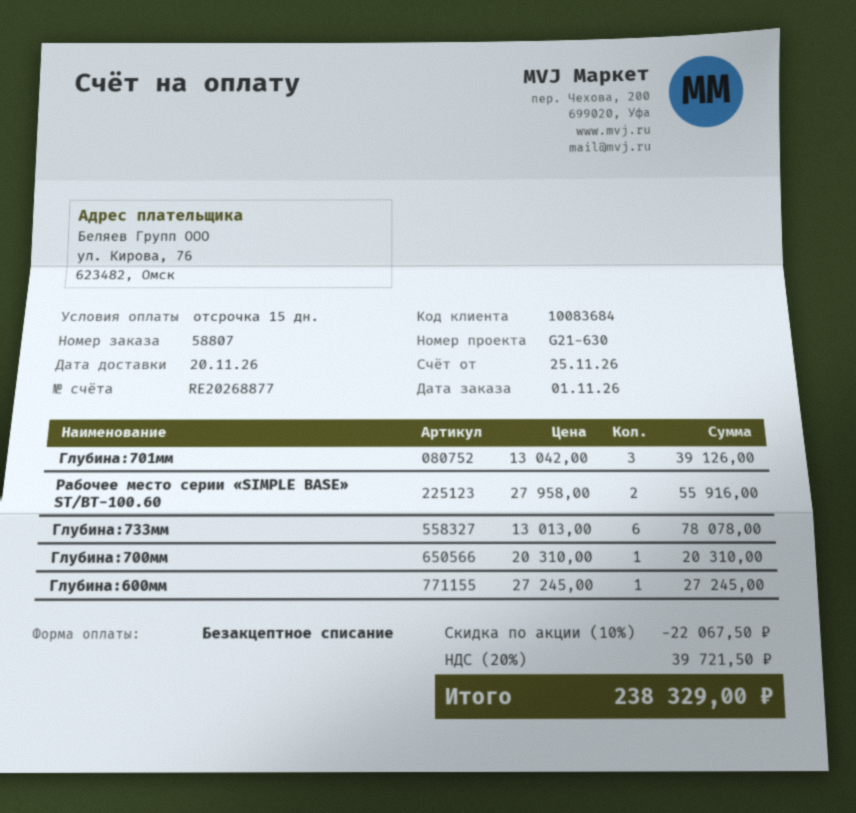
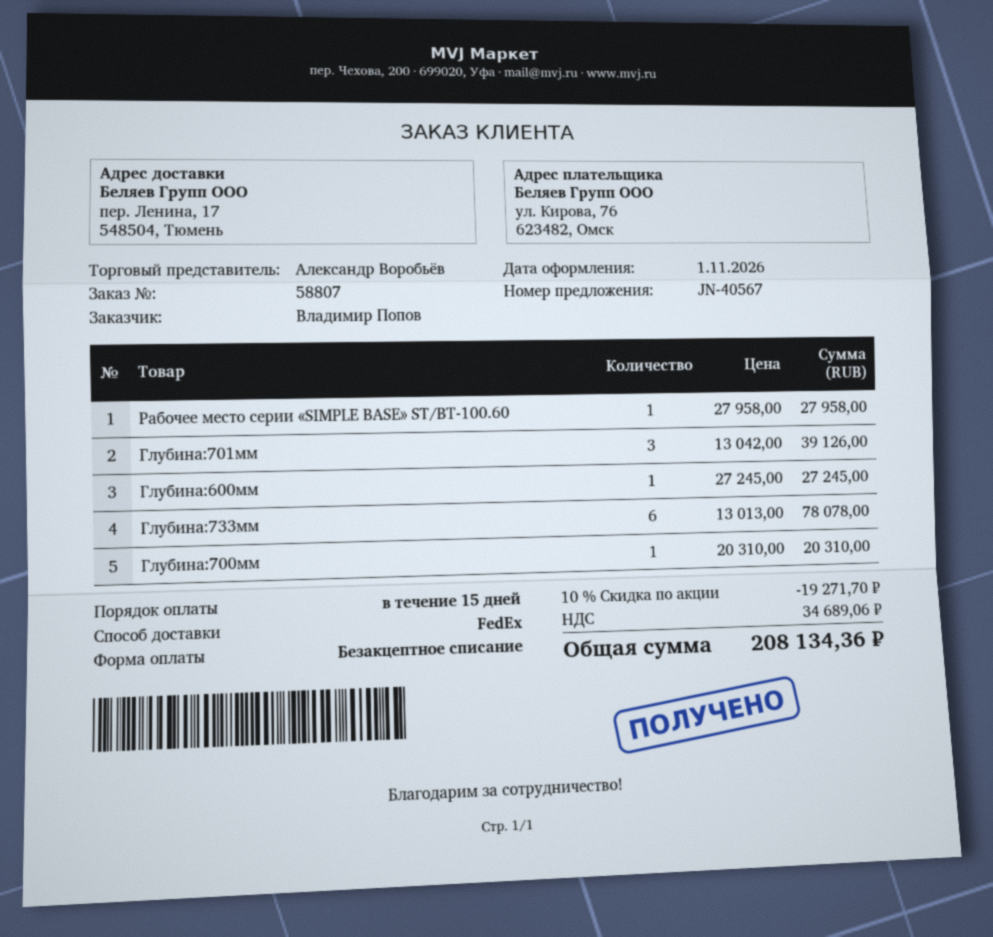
Рабочее место серии «SIMPLE BASE» ST/BT-100.60: 2 x 27958.00 = 55916.00 -> 1 x 27958.00 = 27958.00
discount: 10% = 22067.50 -> 10% = 19271.70
tax: 39721.50 -> 34689.06
total: 238329.00 -> 208134.36

